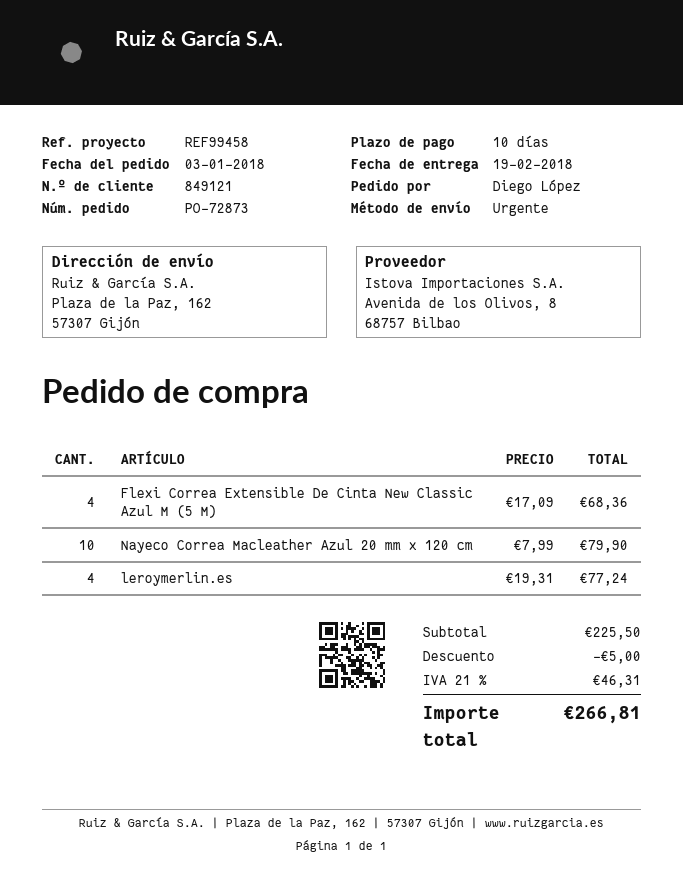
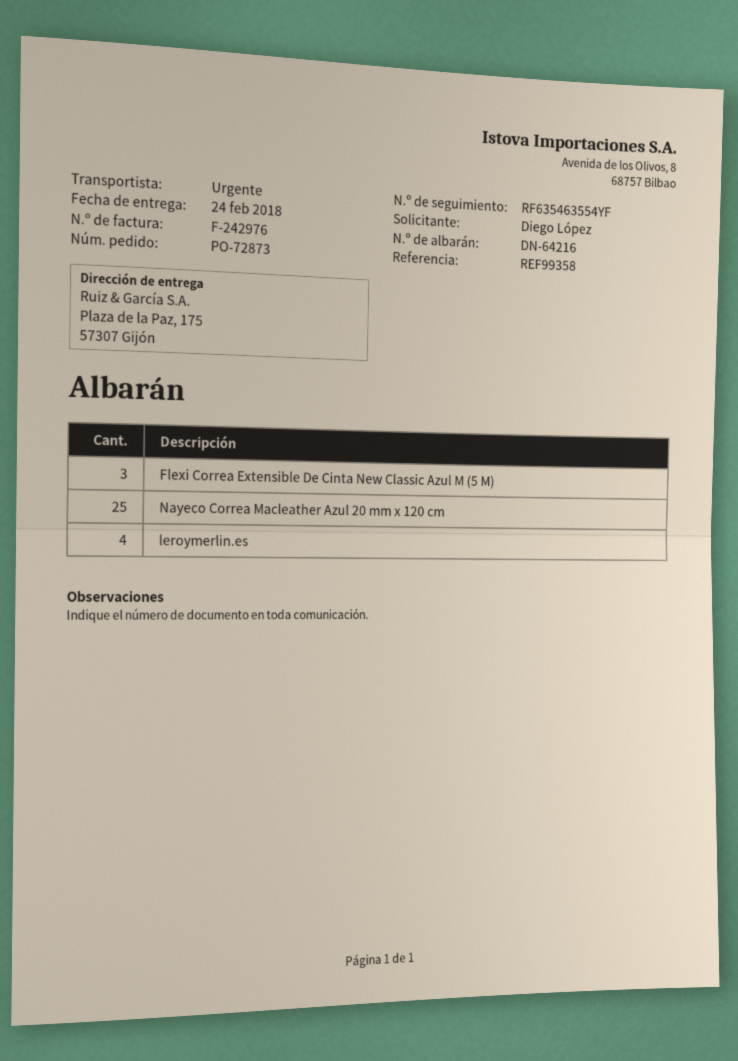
delivery date: 2018-02-19 -> 2018-02-24
reference: REF99458 -> REF99358
ship to: Plaza de la Paz, 162, 57307 Gijón -> Plaza de la Paz, 175, 57307 Gijón
Flexi Correa Extensible De Cinta New Classic Azul M (5 M): 4 -> 3
Nayeco Correa Macleather Azul 20 mm x 120 cm: 10 -> 25

